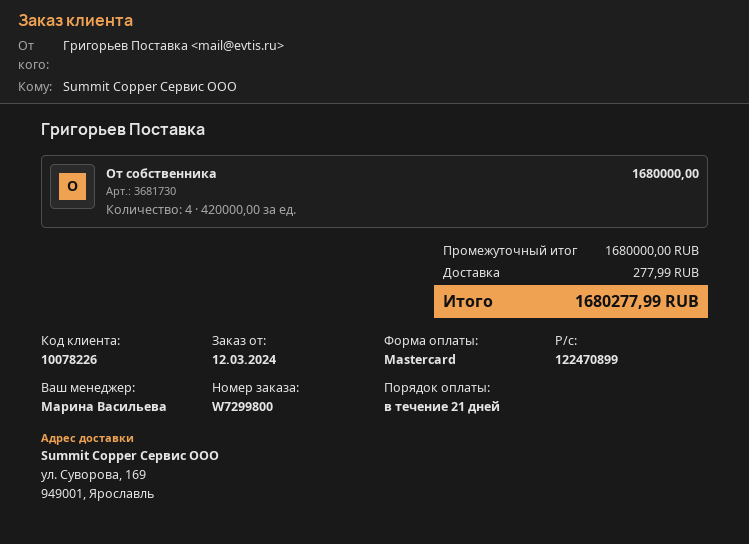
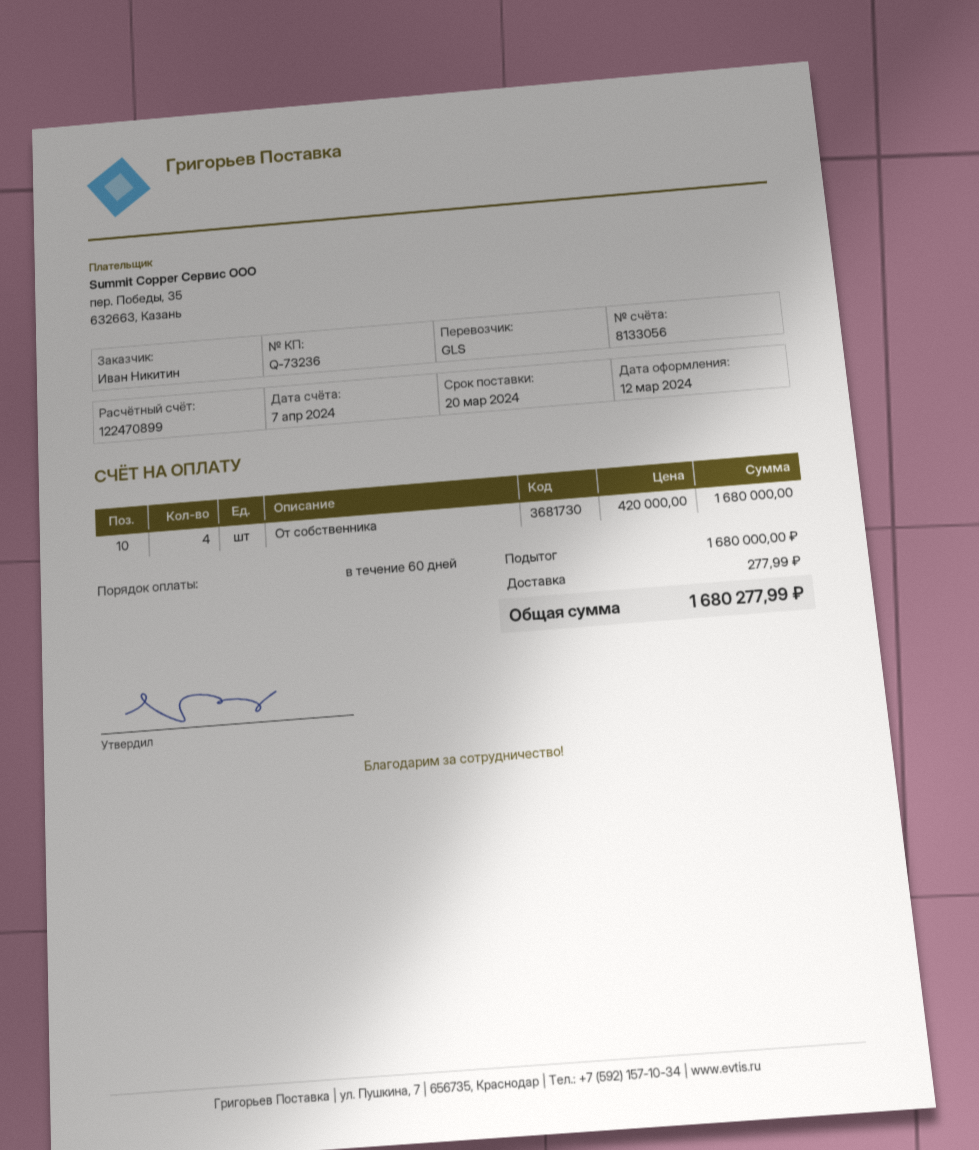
payment terms: 21 days -> 60 days

